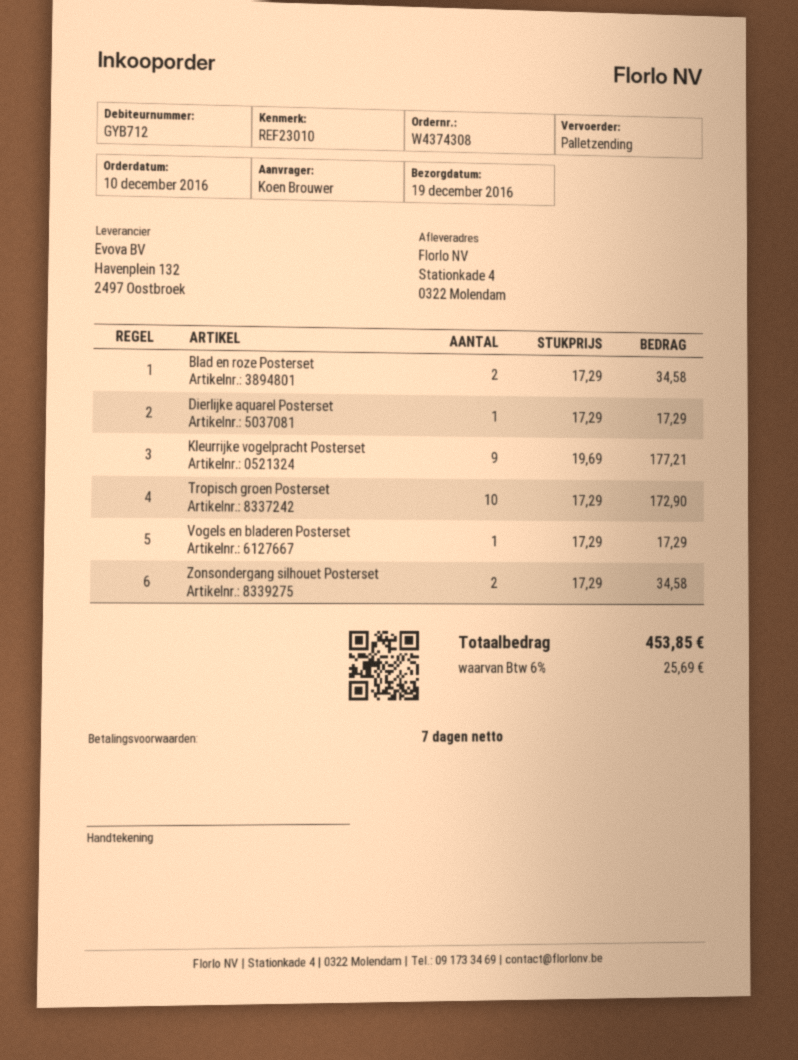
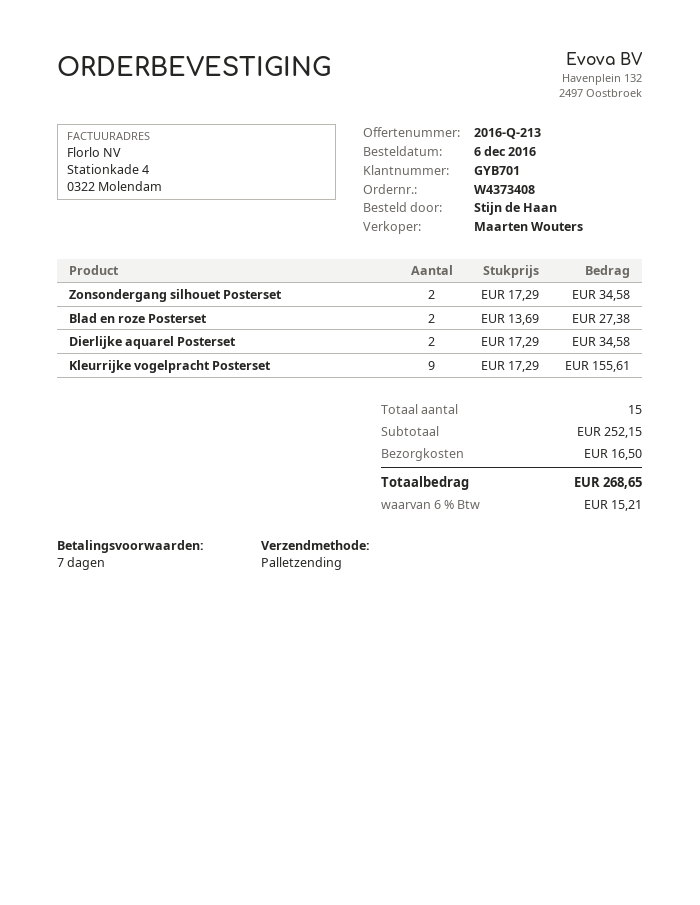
order number: W4374308 -> W4373408
order date: 2016-12-10 -> 2016-12-06
customer number: GYB712 -> GYB701
ordered by: Koen Brouwer -> Stijn de Haan
Blad en roze Posterset: 2 x 17.29 = 34.58 -> 2 x 13.69 = 27.38
Dierlijke aquarel Posterset: 1 x 17.29 = 17.29 -> 2 x 17.29 = 34.58
Kleurrijke vogelpracht Posterset: 9 x 19.69 = 177.21 -> 9 x 17.29 = 155.61
Tropisch groen Posterset: 10 x 17.29 = 172.90 -> none
Vogels en bladeren Posterset: 1 x 17.29 = 17.29 -> none
shipping: none -> 16.50
tax: 6% = 25.69 -> 6% = 15.21
total: 453.85 -> 268.65

